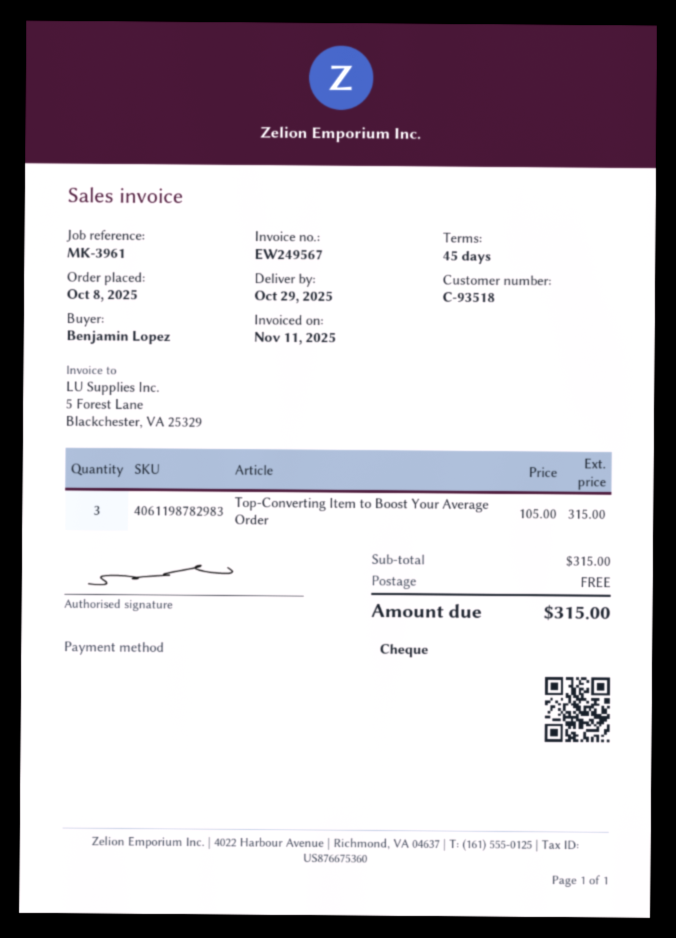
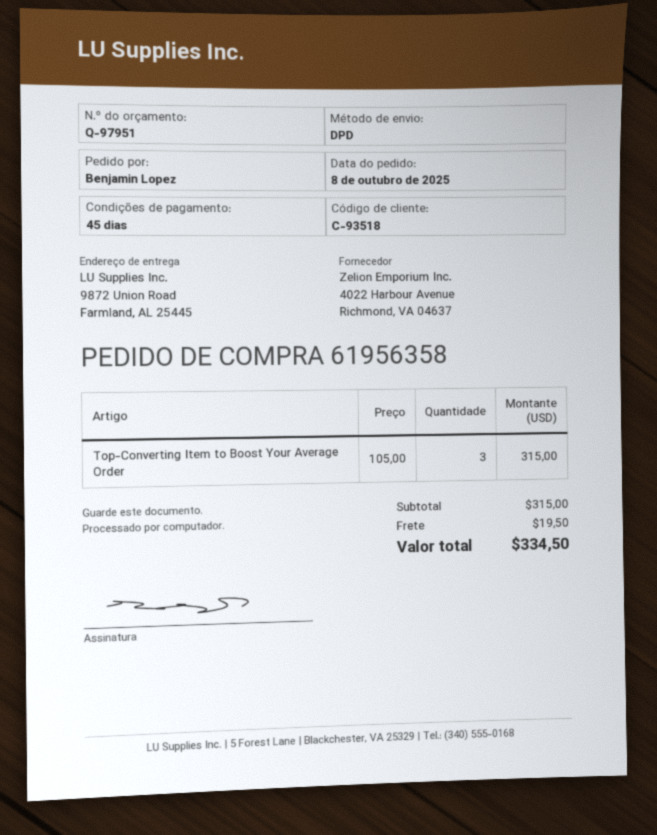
shipping: 0.00 -> 19.50
total: 315.00 -> 334.50

